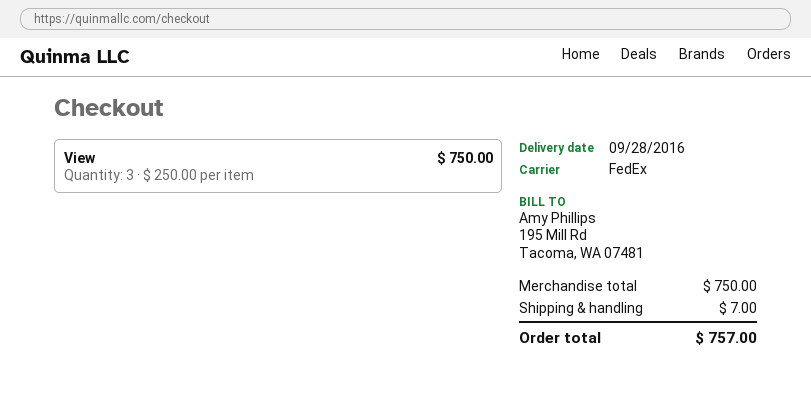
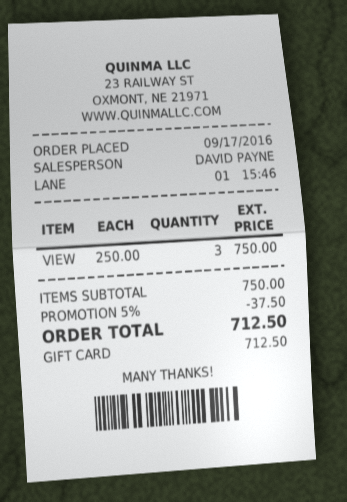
discount: none -> 5% = 37.50
shipping: 7.00 -> none
total: 757.00 -> 712.50

